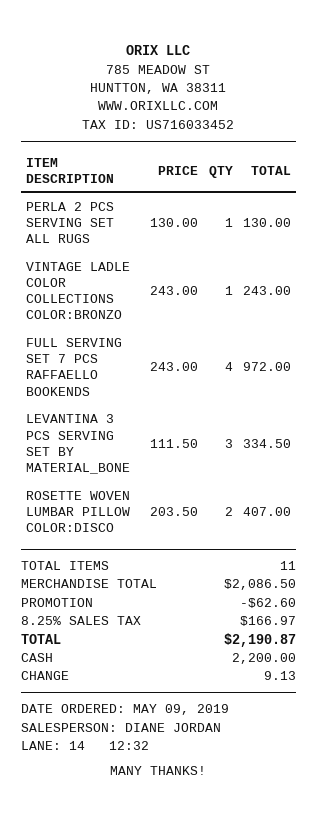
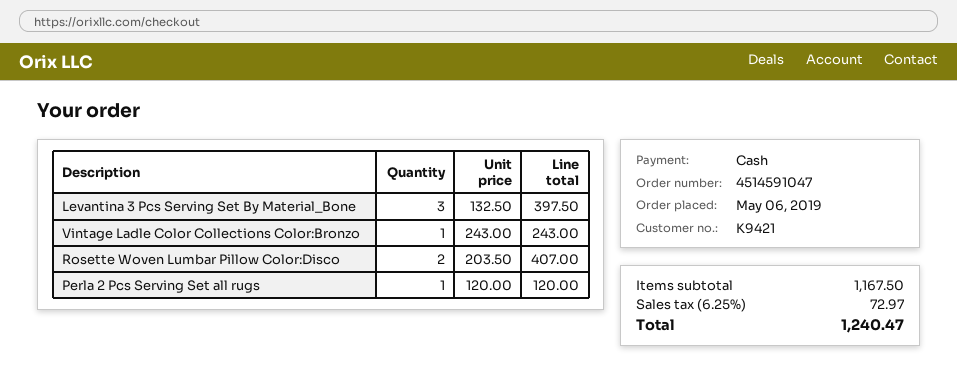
order date: 2019-05-09 -> 2019-05-06
PERLA 2 PCS SERVING SET ALL RUGS: 1 x 130.00 = 130.00 -> 1 x 120.00 = 120.00
FULL SERVING SET 7 PCS RAFFAELLO BOOKENDS: 4 x 243.00 = 972.00 -> none
LEVANTINA 3 PCS SERVING SET BY MATERIAL_BONE: 3 x 111.50 = 334.50 -> 3 x 132.50 = 397.50
subtotal: 2086.50 -> 1167.50
discount: 62.60 -> none
tax: 8.25% = 166.97 -> 6.25% = 72.97
total: 2190.87 -> 1240.47

